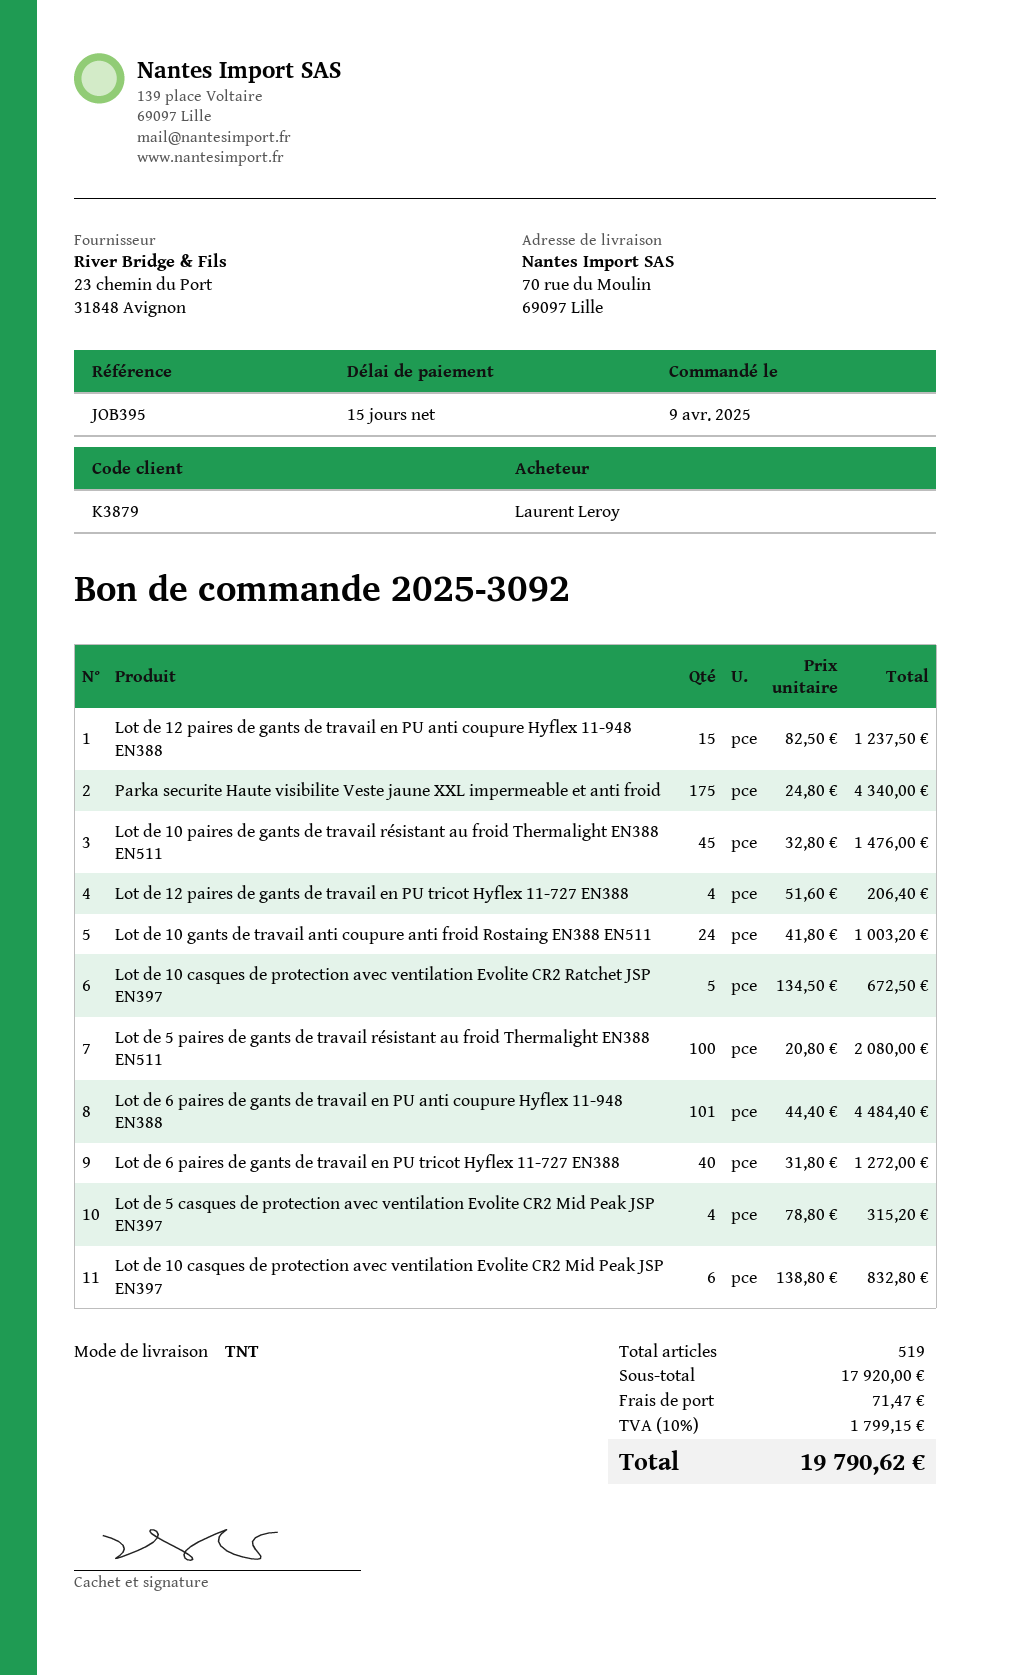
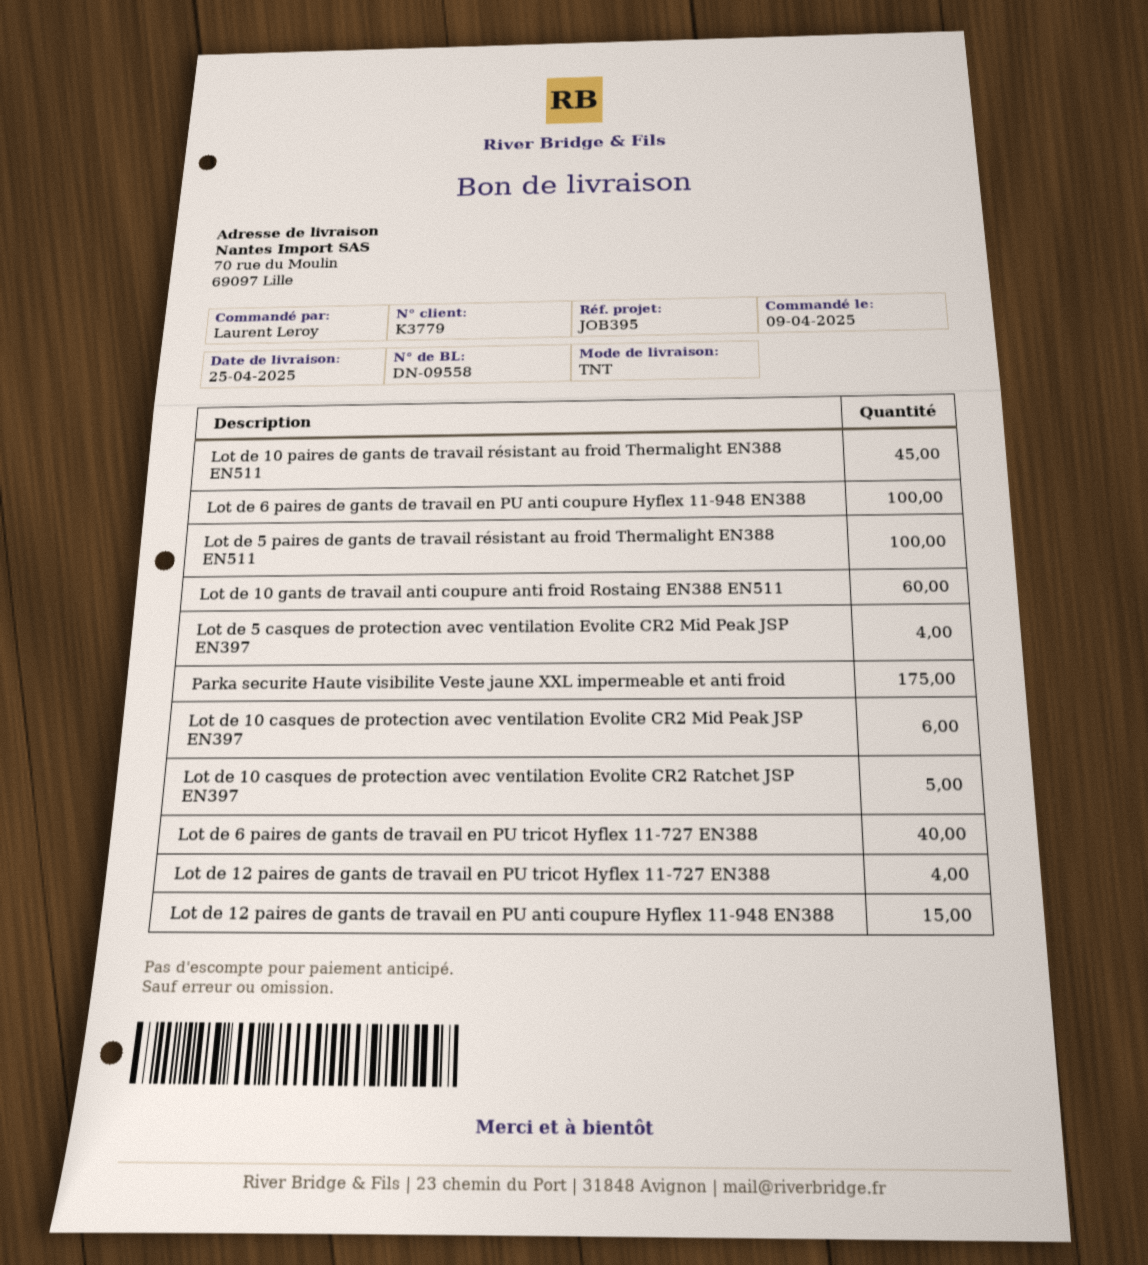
customer number: K3879 -> K3779
Lot de 10 gants de travail anti coupure anti froid Rostaing EN388 EN511: 24 -> 60
Lot de 6 paires de gants de travail en PU anti coupure Hyflex 11-948 EN388: 101 -> 100

